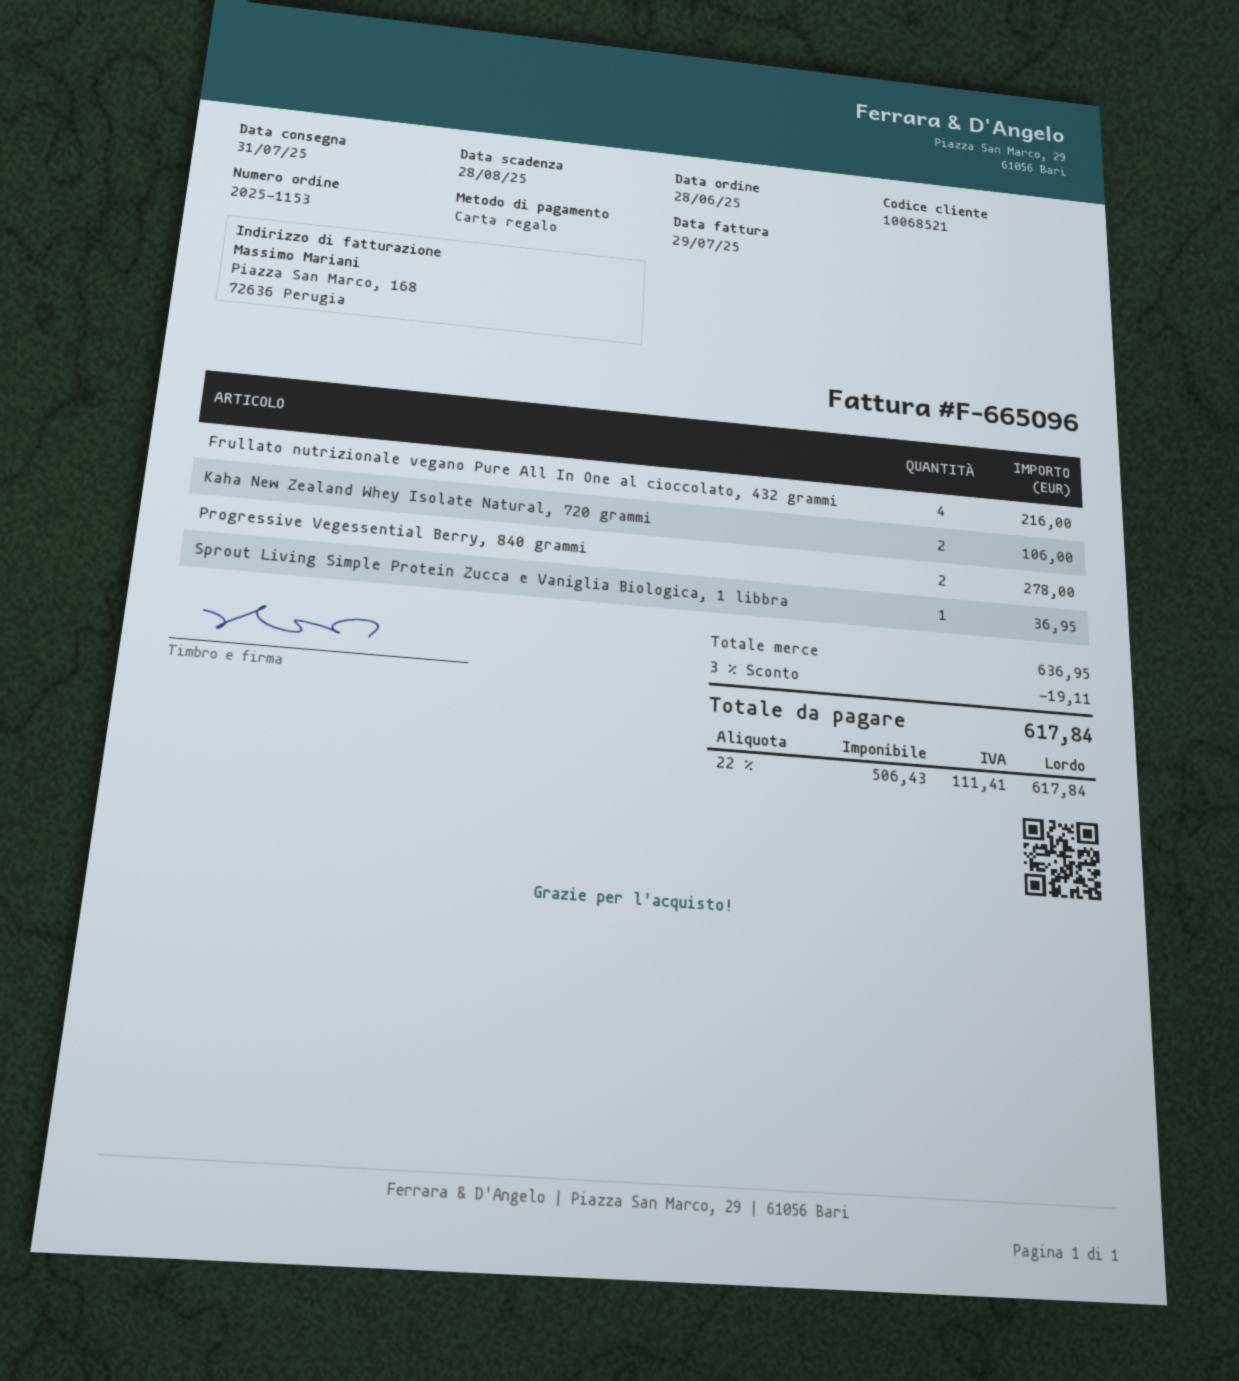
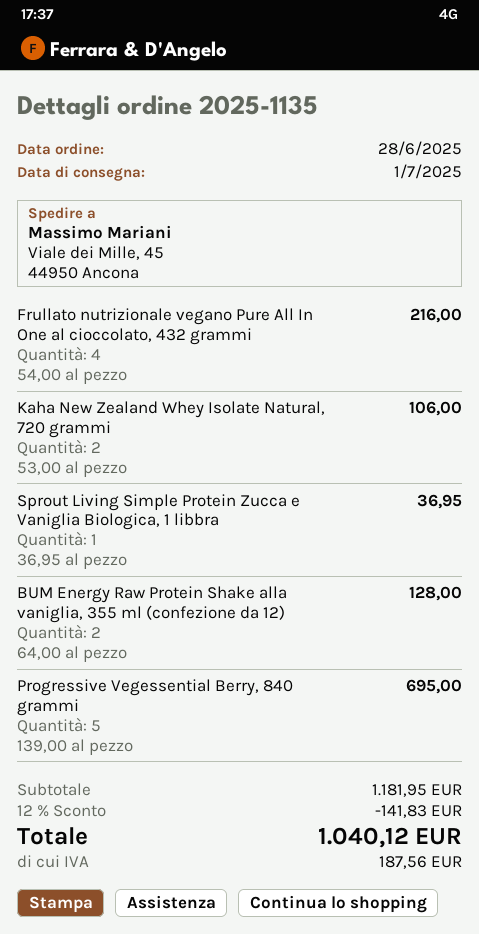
order number: 2025-1153 -> 2025-1135
delivery date: 2025-07-31 -> 2025-07-01
Progressive Vegessential Berry, 840 grammi: 2 for 278.00 -> 5 for 695.00
BUM Energy Raw Protein Shake alla vaniglia, 355 ml (confezione da 12): none -> 2 for 128.00
subtotal: 636.95 -> 1181.95
discount: 3% = 19.11 -> 12% = 141.83
tax: 111.41 -> 187.56
total: 617.84 -> 1040.12

